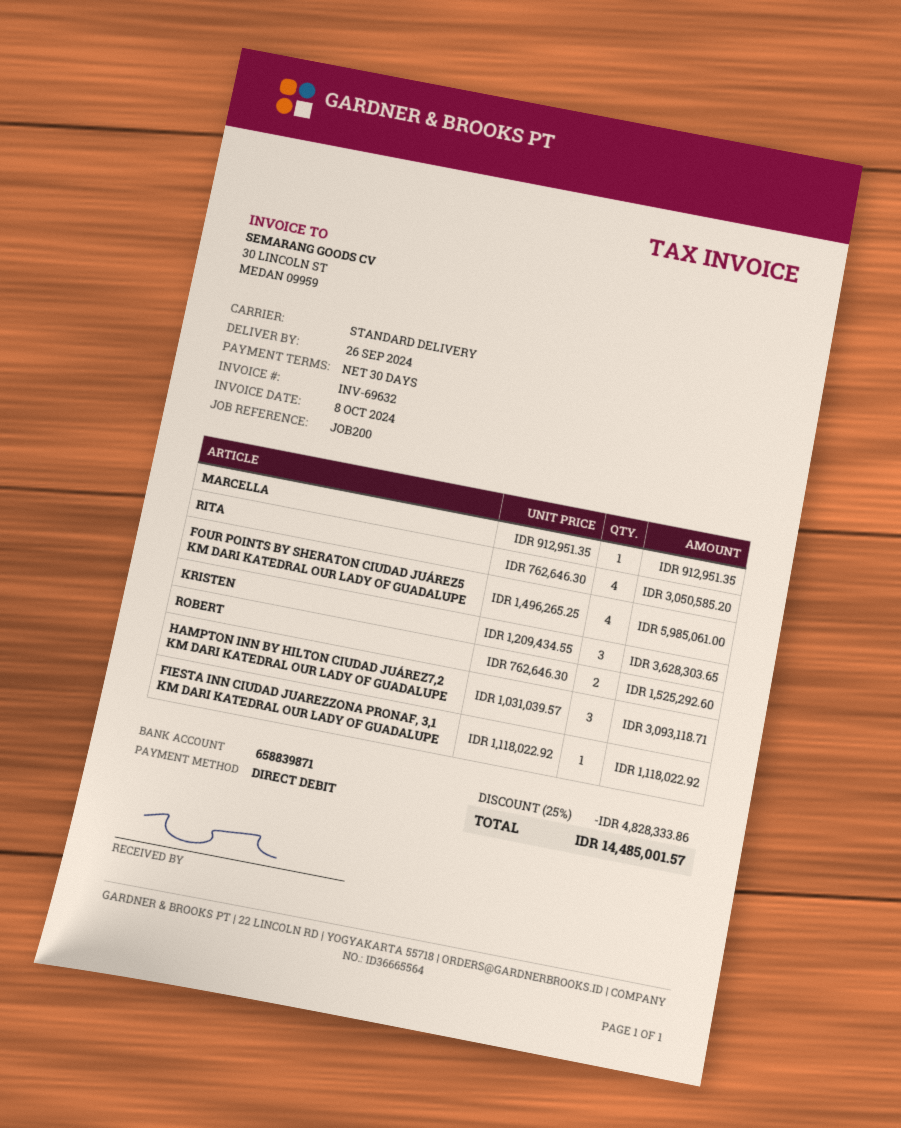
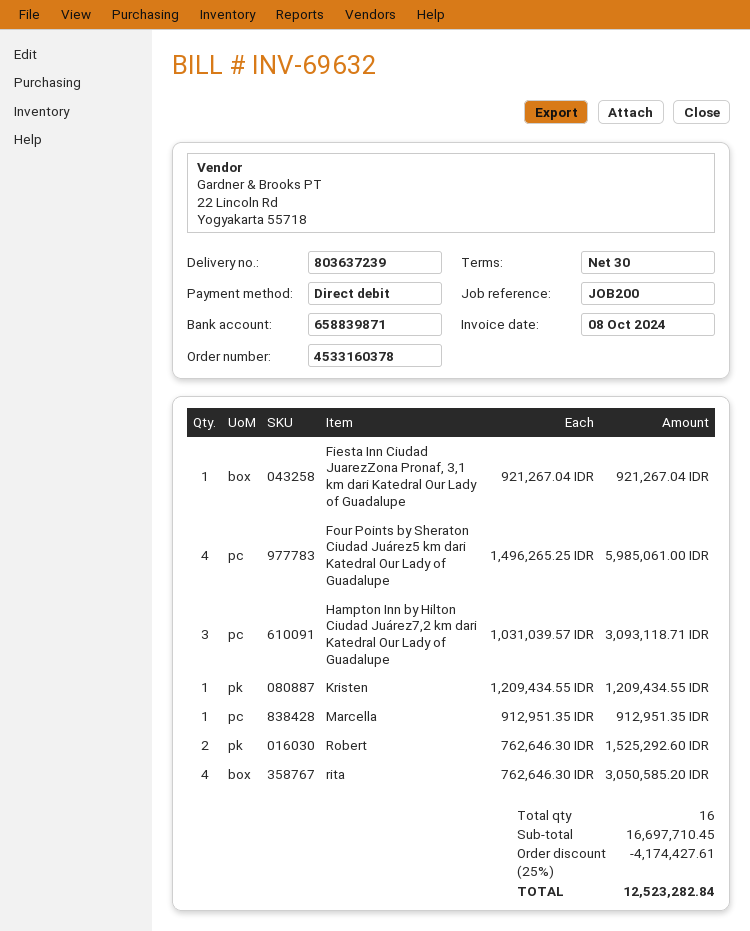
KRISTEN: 3 x 1209434.55 = 3628303.65 -> 1 x 1209434.55 = 1209434.55
FIESTA INN CIUDAD JUAREZZONA PRONAF, 3,1 KM DARI KATEDRAL OUR LADY OF GUADALUPE: 1 x 1118022.92 = 1118022.92 -> 1 x 921267.04 = 921267.04
discount: 25% = 4828333.86 -> 25% = 4174427.61
total: 14485001.57 -> 12523282.84

